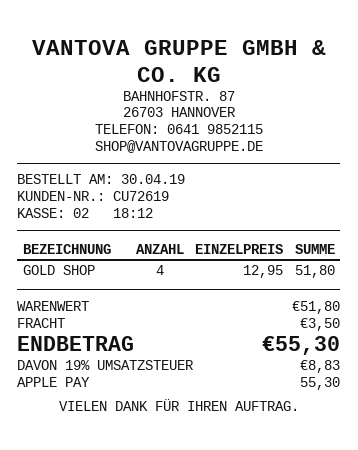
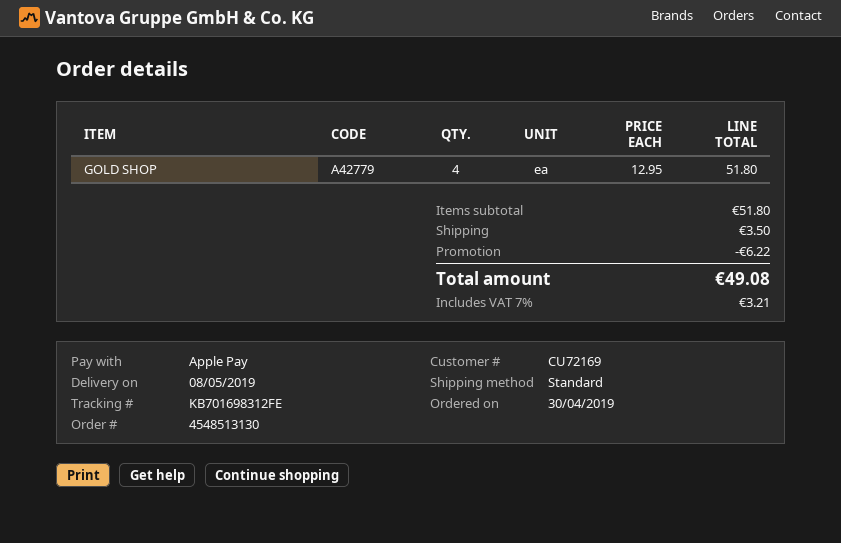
customer number: CU72619 -> CU72169
discount: none -> 6.22
tax: 19% = 8.83 -> 7% = 3.21
total: 55.30 -> 49.08

